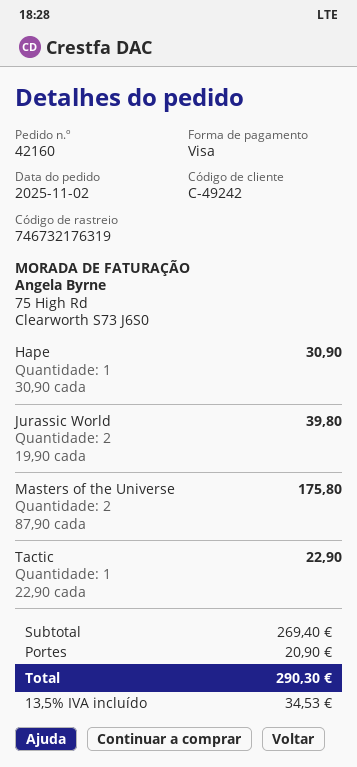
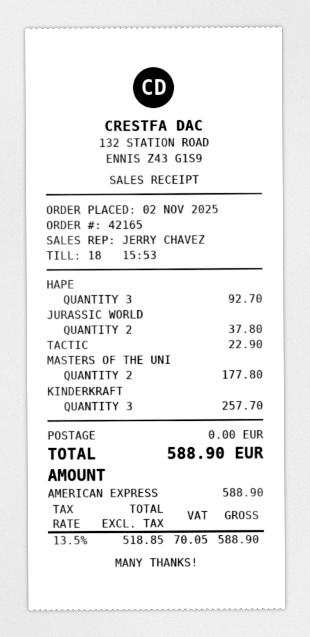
order number: 42160 -> 42165
payment method: Visa -> American Express
Hape: 1 for 30.90 -> 3 for 92.70
Jurassic World: 2 for 39.80 -> 2 for 37.80
Masters of the Universe: 2 for 175.80 -> 2 for 177.80
KINDERKRAFT: none -> 3 for 257.70
shipping: 20.90 -> 0.00
tax: 13.5% = 34.53 -> 13.5% = 70.05
total: 290.30 -> 588.90

